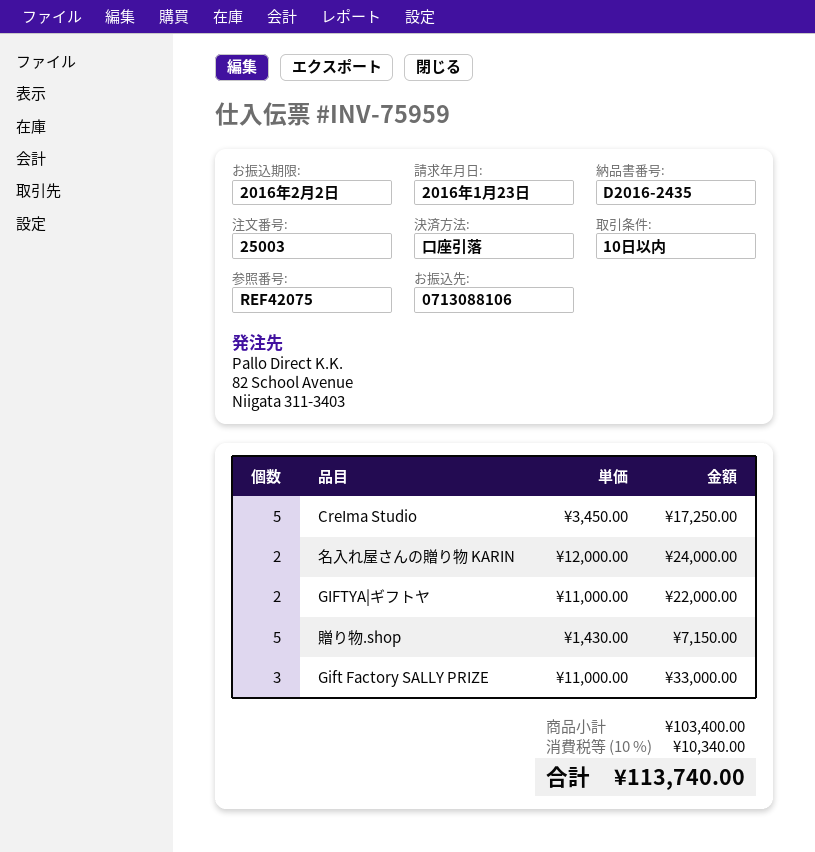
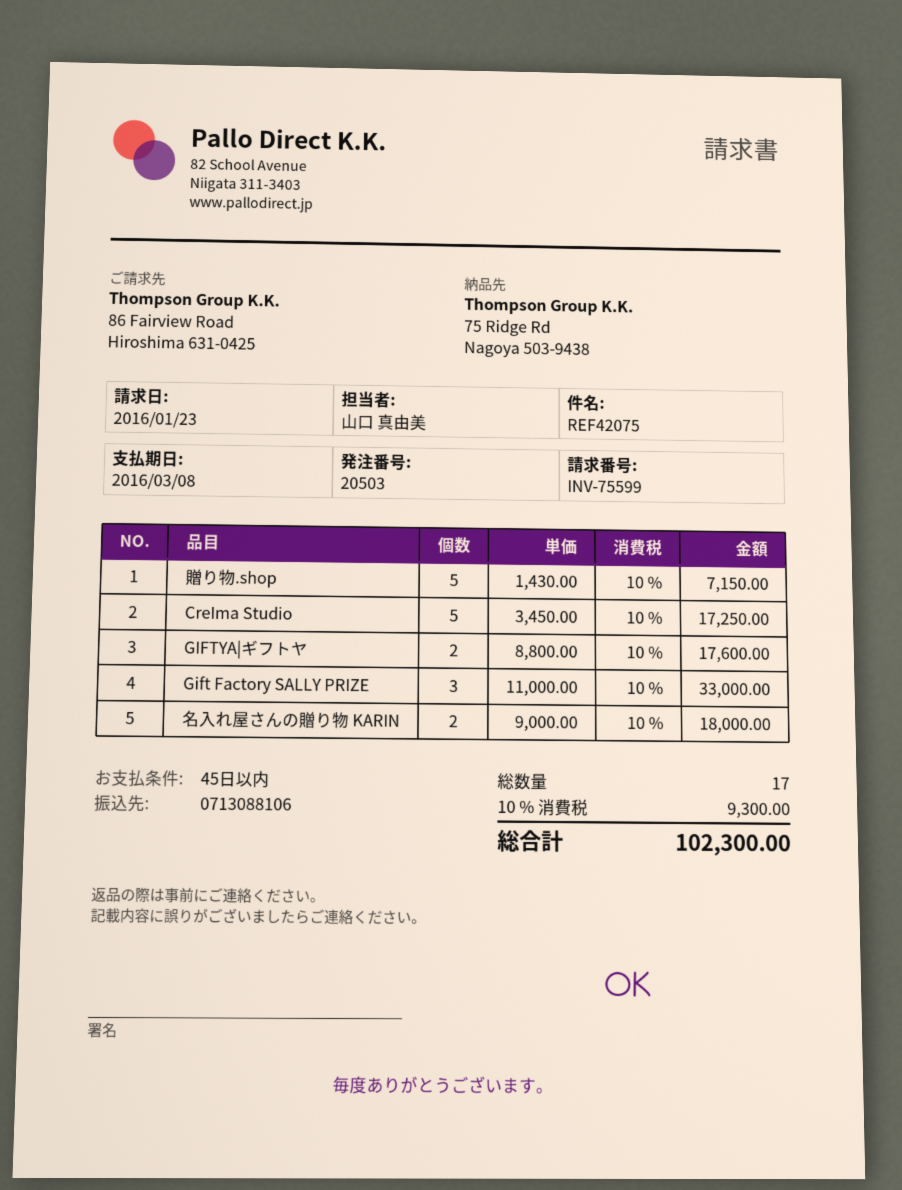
order number: 25003 -> 20503
invoice number: INV-75959 -> INV-75599
payment terms: 10 days -> 45 days
due date: 2016-02-02 -> 2016-03-08
名入れ屋さんの贈り物 KARIN: 2 x 12000.00 = 24000.00 -> 2 x 9000.00 = 18000.00
GIFTYA|ギフトヤ: 2 x 11000.00 = 22000.00 -> 2 x 8800.00 = 17600.00
tax: 10% = 10340.00 -> 10% = 9300.00
total: 113740.00 -> 102300.00

